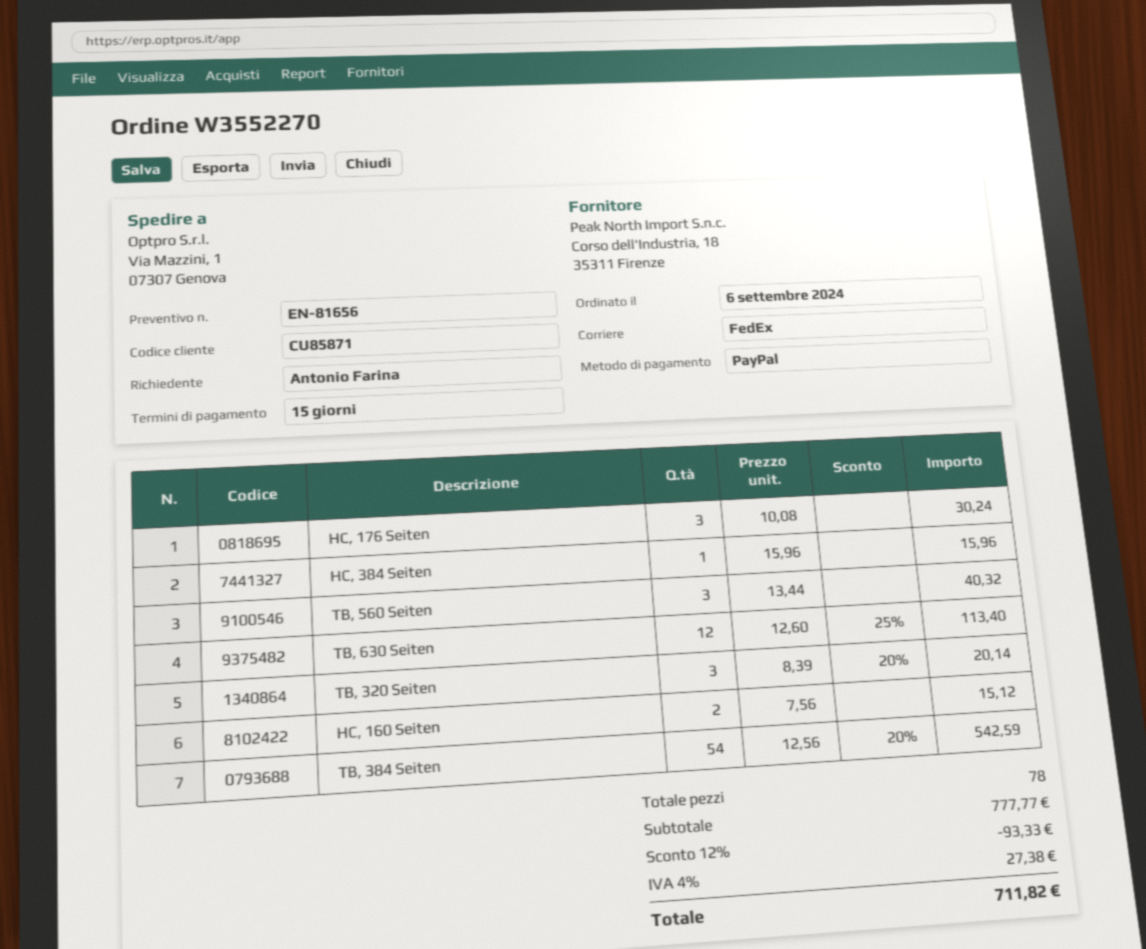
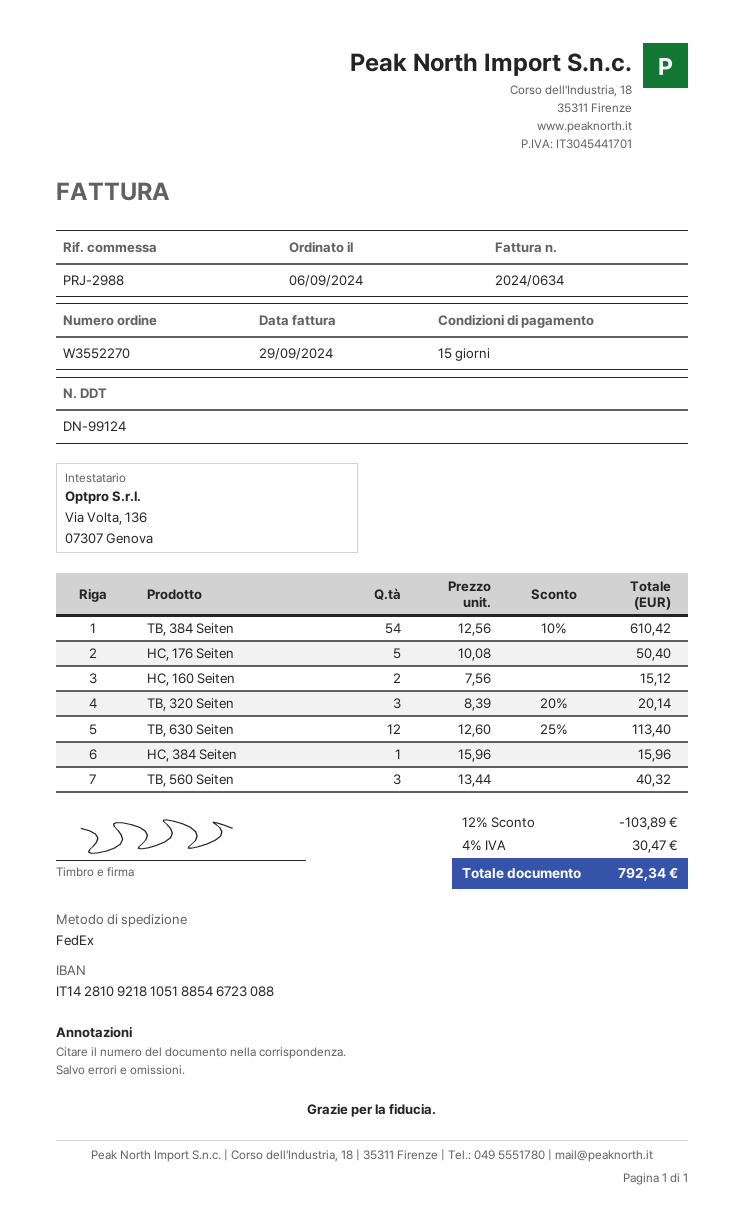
HC, 176 Seiten: 3 x 10.08 = 30.24 -> 5 x 10.08 = 50.40
TB, 384 Seiten: 54 x 12.56 - 20% = 542.59 -> 54 x 12.56 - 10% = 610.42
discount: 12% = 93.33 -> 12% = 103.89
tax: 4% = 27.38 -> 4% = 30.47
total: 711.82 -> 792.34

